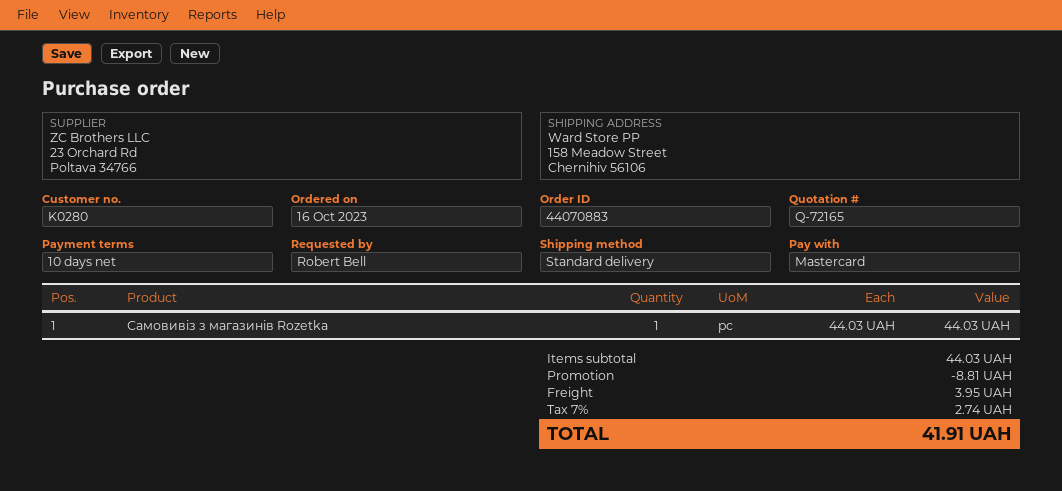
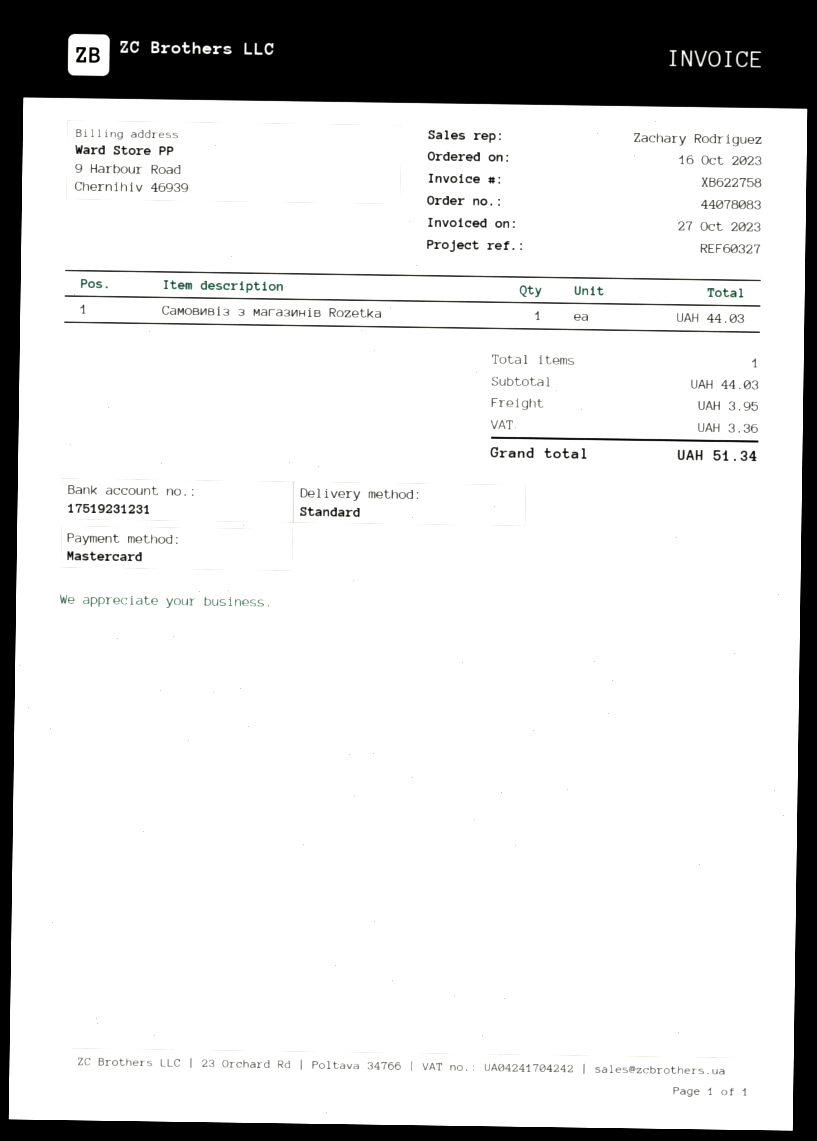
order number: 44070883 -> 44078083
discount: 8.81 -> none
tax: 2.74 -> 3.36
total: 41.91 -> 51.34

